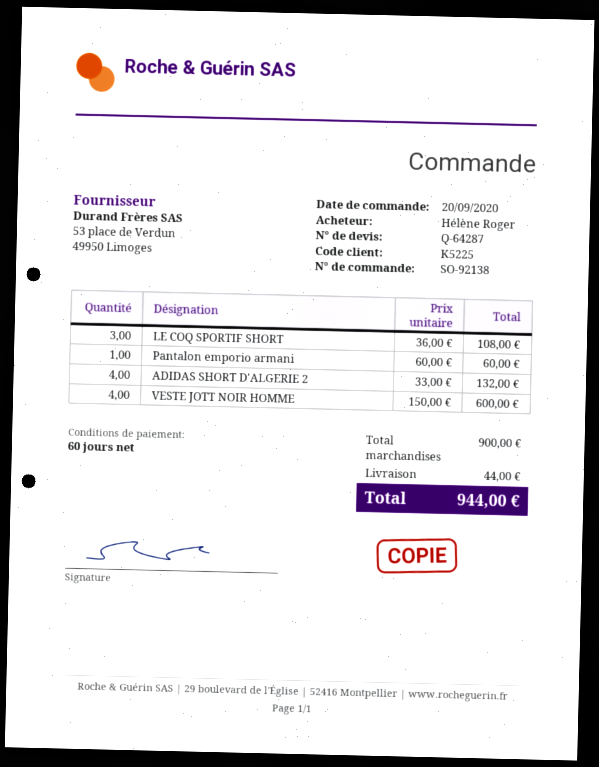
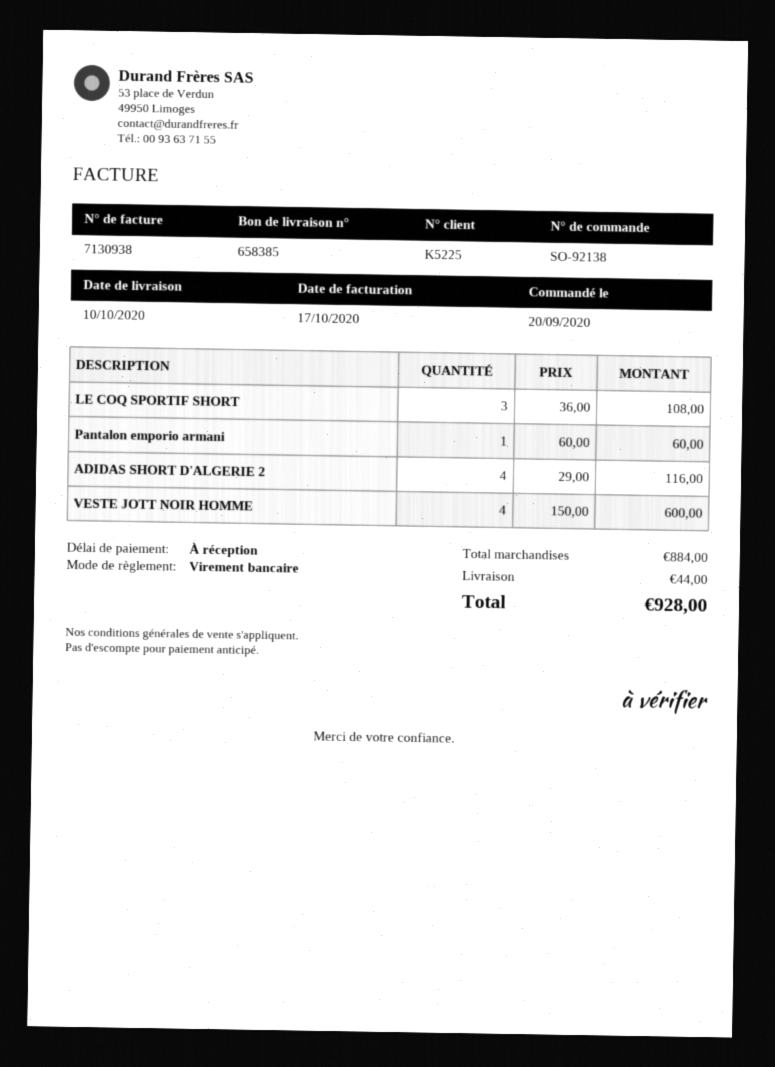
payment terms: 60 days -> on receipt
ADIDAS SHORT D'ALGERIE 2: 4 x 33.00 = 132.00 -> 4 x 29.00 = 116.00
subtotal: 900.00 -> 884.00
total: 944.00 -> 928.00

